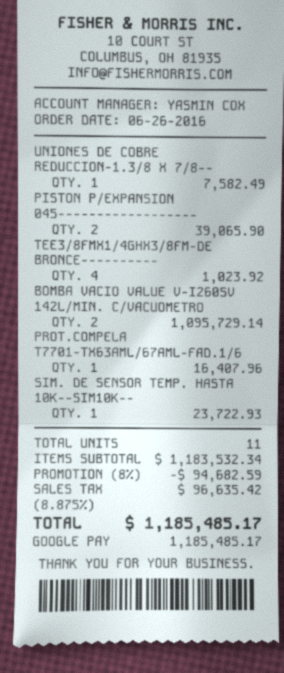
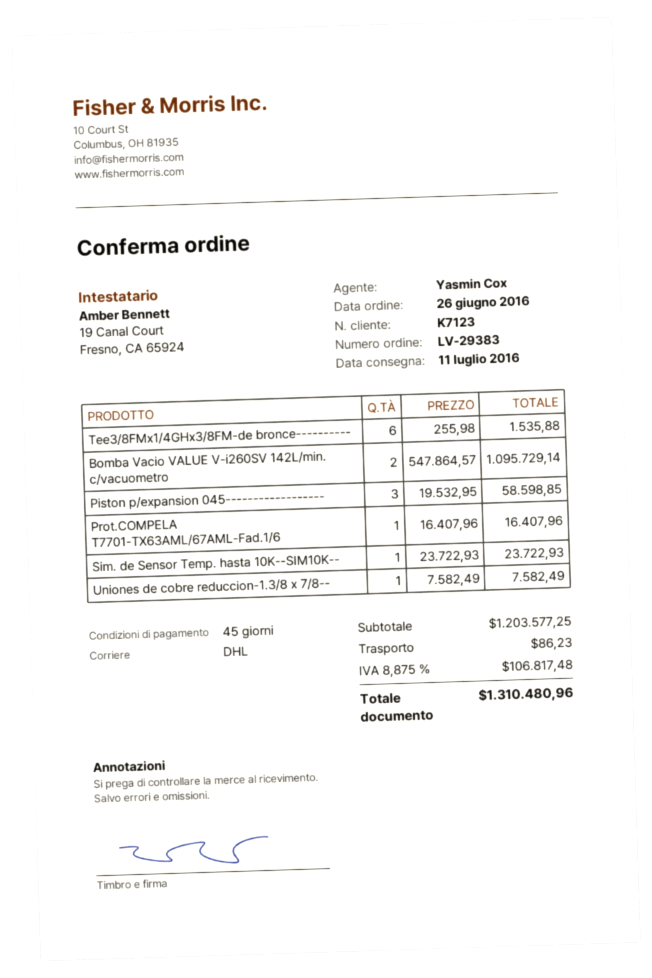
PISTON P/EXPANSION 045------------------: 2 for 39065.90 -> 3 for 58598.85
TEE3/8FMX1/4GHX3/8FM-DE BRONCE----------: 4 for 1023.92 -> 6 for 1535.88
subtotal: 1183532.34 -> 1203577.25
discount: 8% = 94682.59 -> none
shipping: none -> 86.23
tax: 8.875% = 96635.42 -> 8.875% = 106817.48
total: 1185485.17 -> 1310480.96

